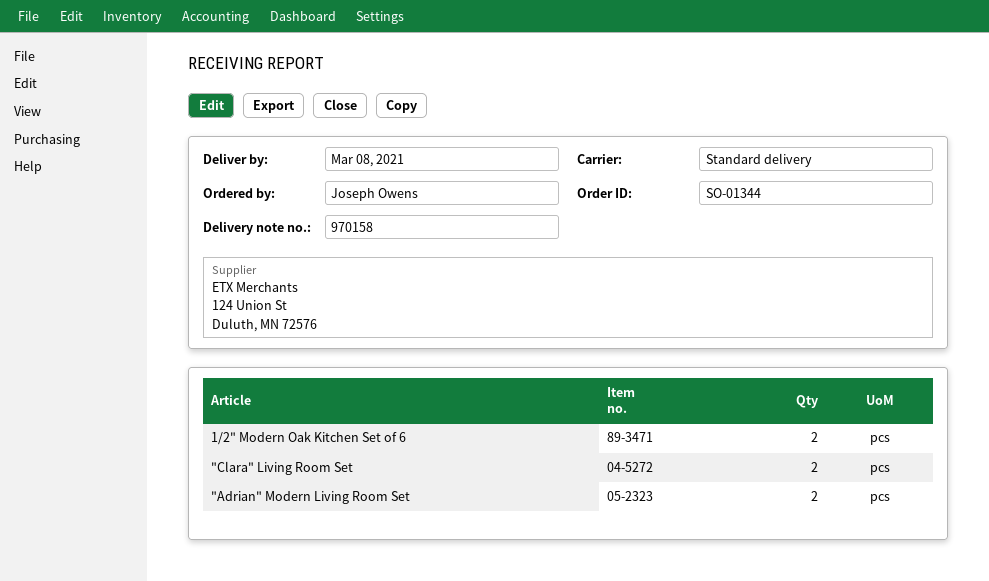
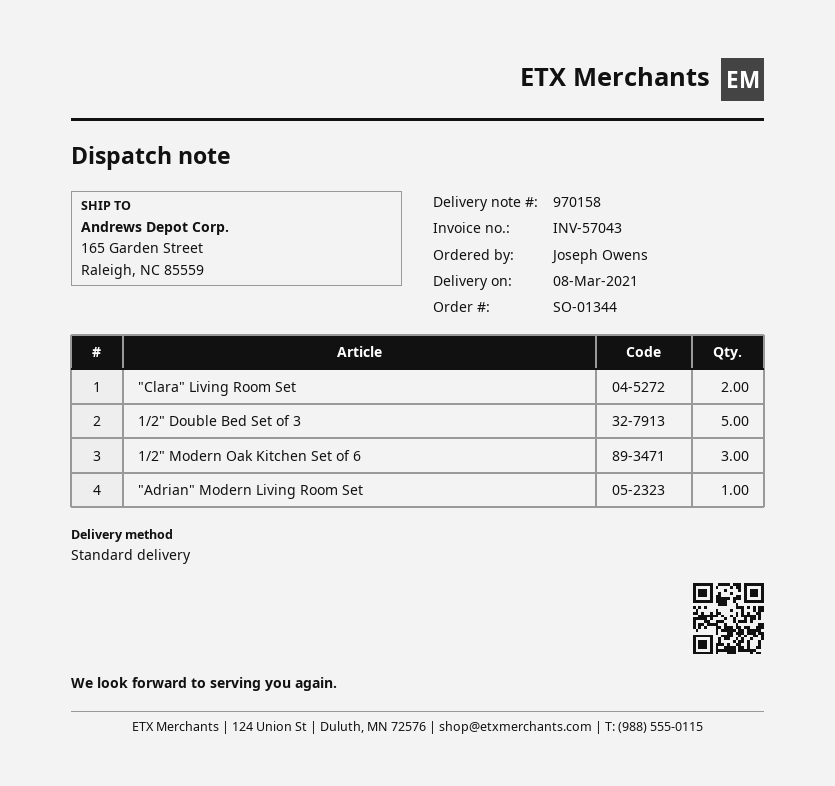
1/2" Modern Oak Kitchen Set of 6: 2 -> 3
"Adrian" Modern Living Room Set: 2 -> 1
1/2" Double Bed Set of 3: none -> 5

